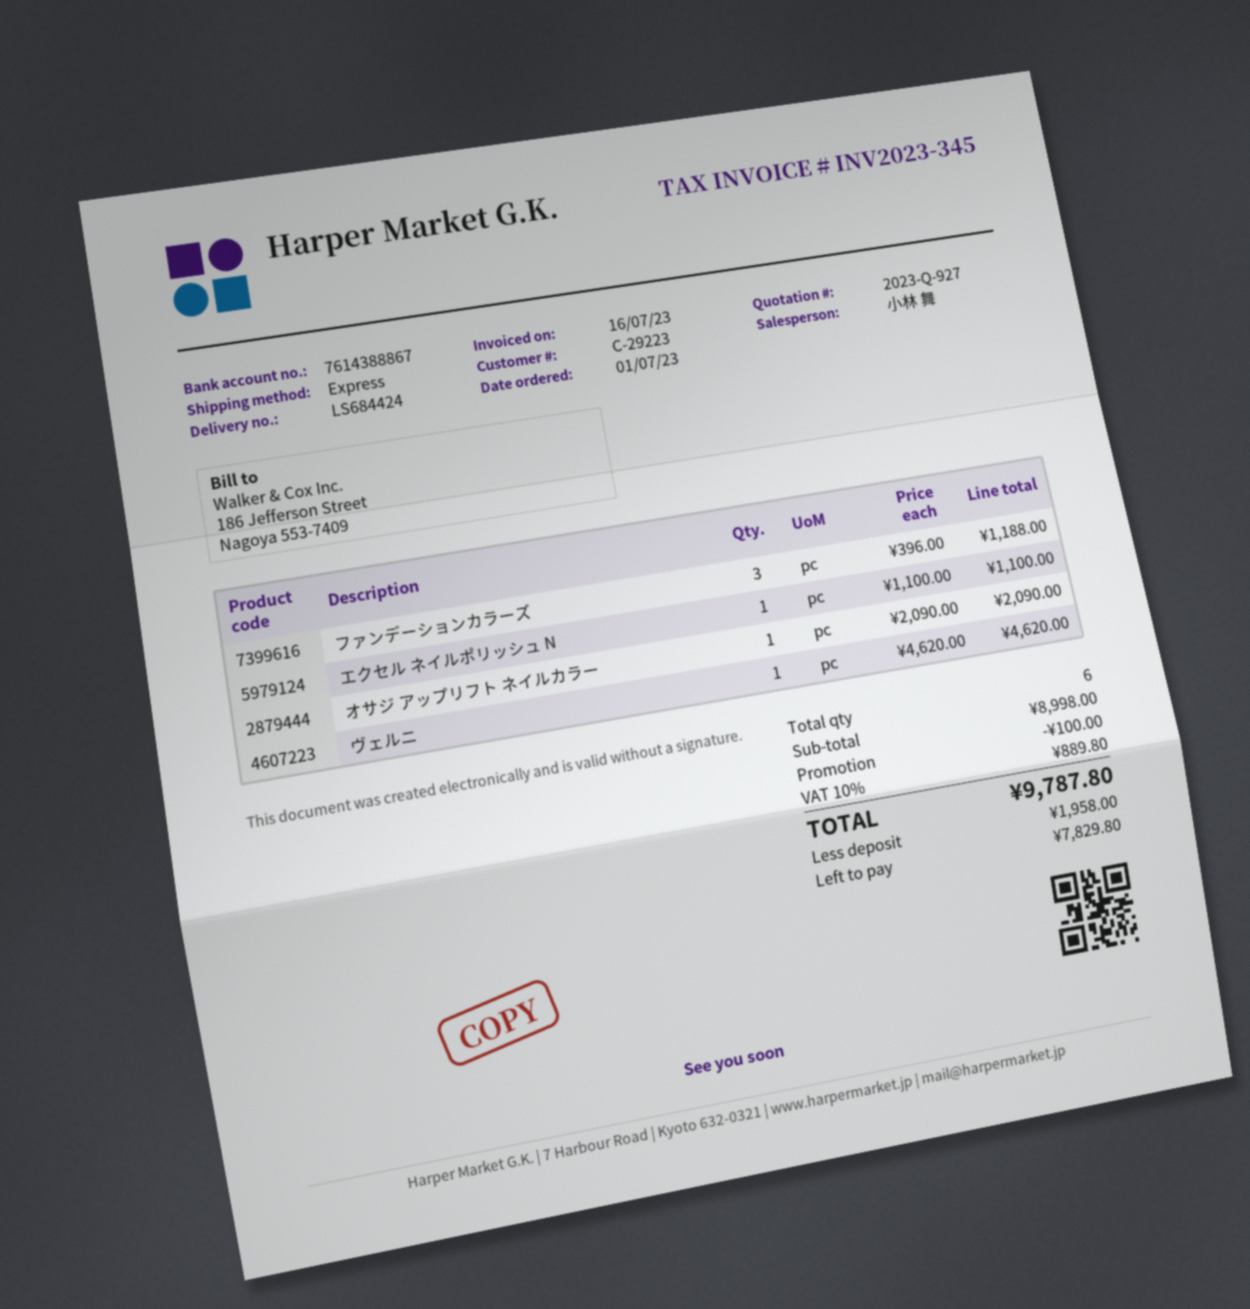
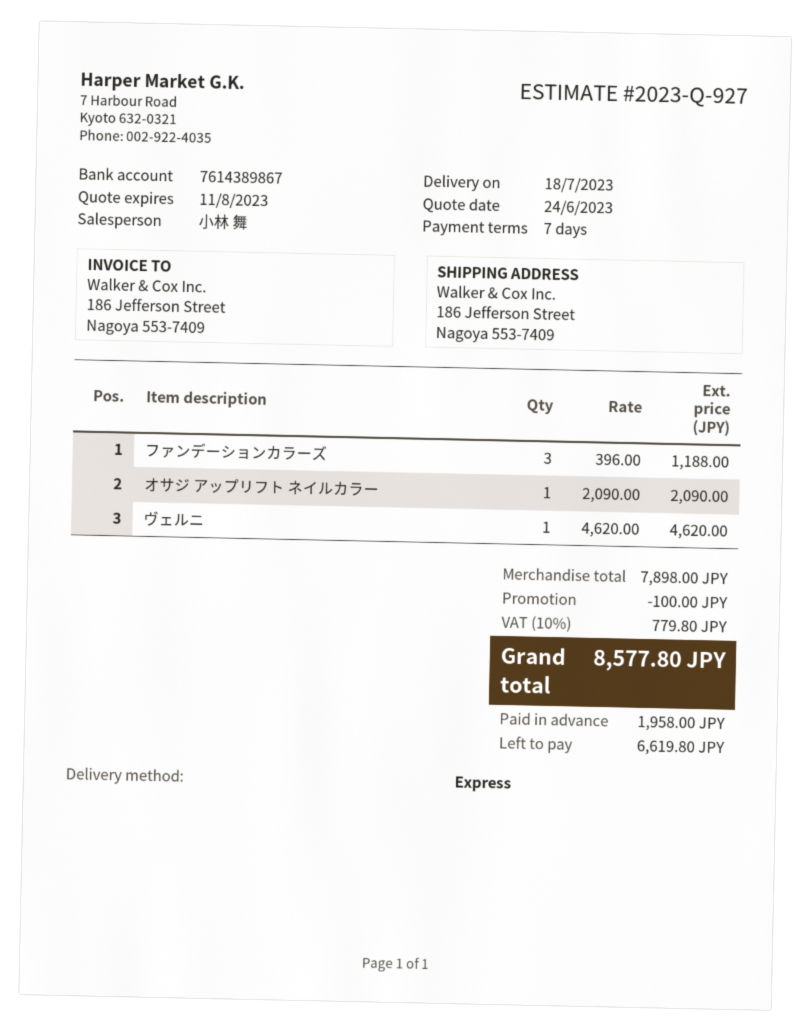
bank account: 7614388867 -> 7614389867
エクセル ネイルポリッシュ N: 1 x 1100.00 = 1100.00 -> none
subtotal: 8998.00 -> 7898.00
tax: 10% = 889.80 -> 10% = 779.80
total: 9787.80 -> 8577.80
balance: 7829.80 -> 6619.80

